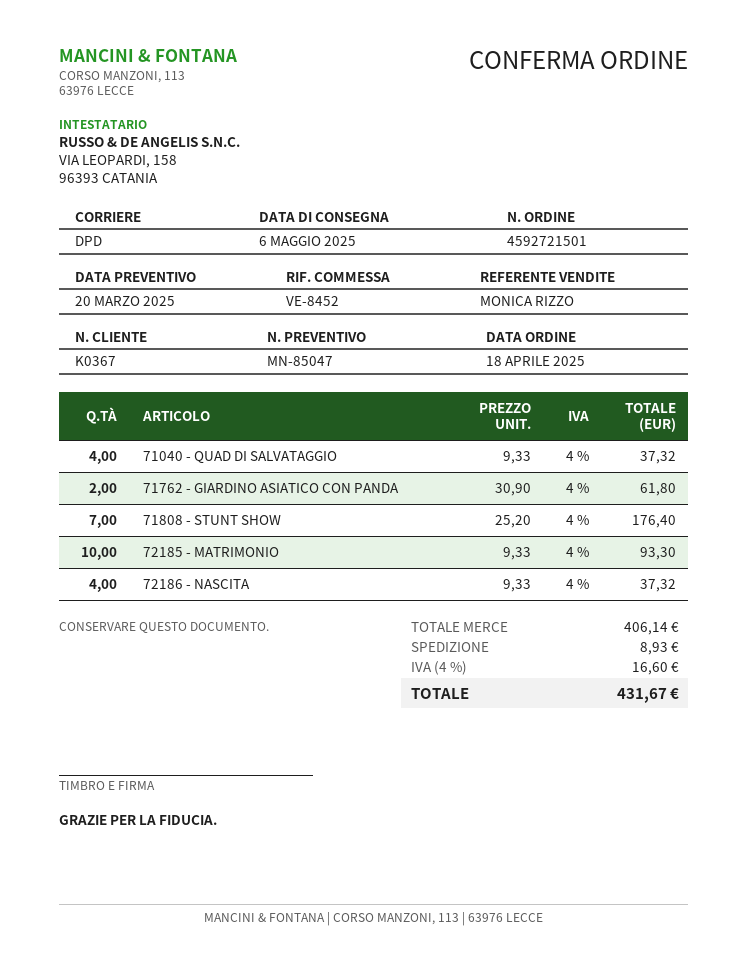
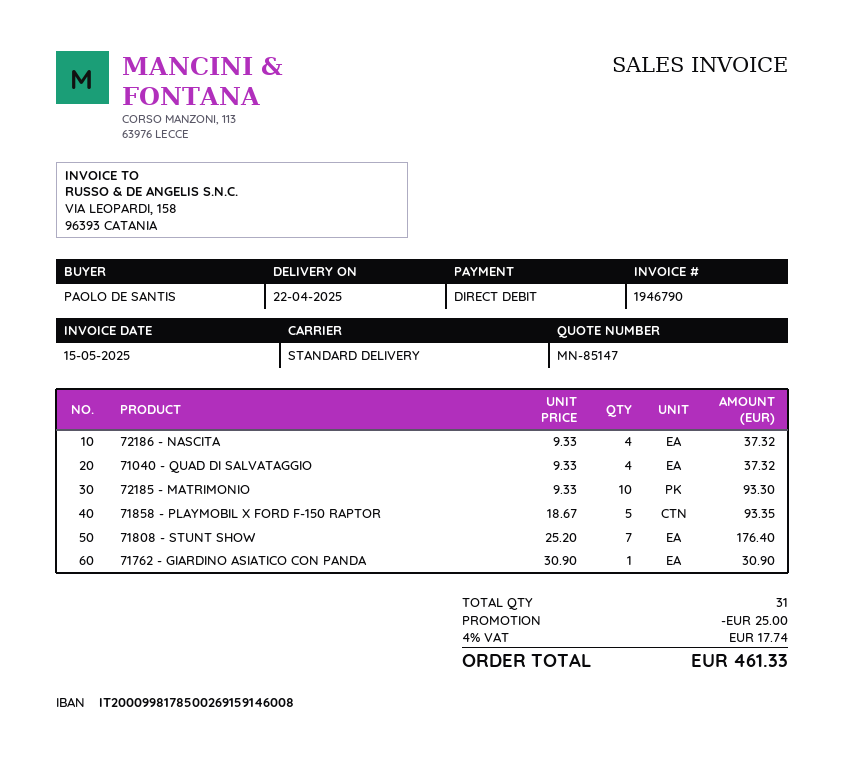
quote number: MN-85047 -> MN-85147
delivery date: 2025-05-06 -> 2025-04-22
shipping method: DPD -> standard
71762 - GIARDINO ASIATICO CON PANDA: 2 x 30.90 = 61.80 -> 1 x 30.90 = 30.90
71858 - PLAYMOBIL X FORD F-150 RAPTOR: none -> 5 x 18.67 = 93.35
discount: none -> 25.00
shipping: 8.93 -> none
tax: 4% = 16.60 -> 4% = 17.74
total: 431.67 -> 461.33

